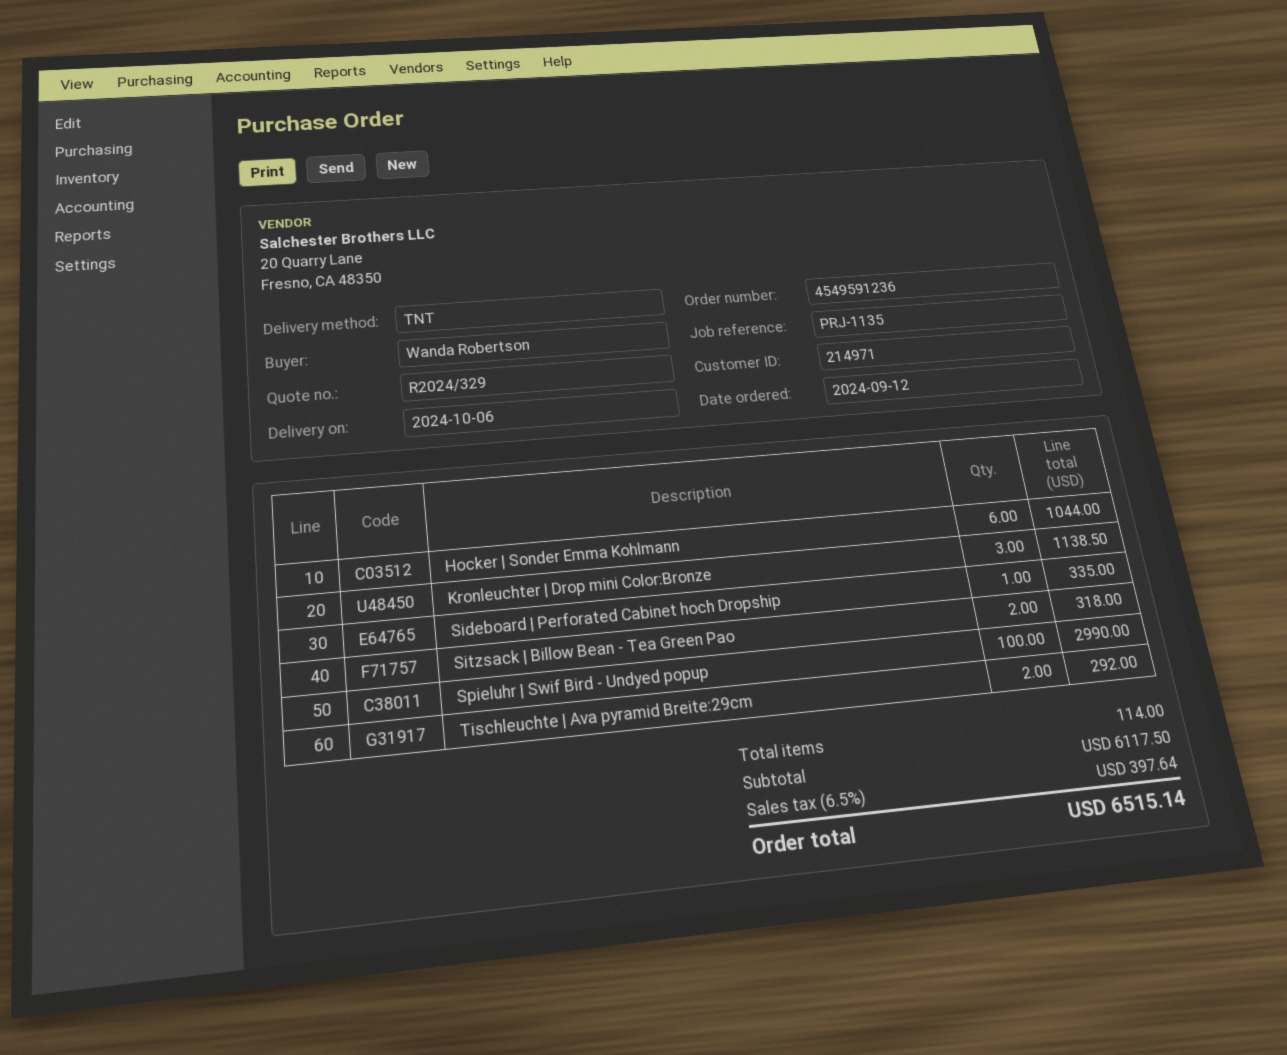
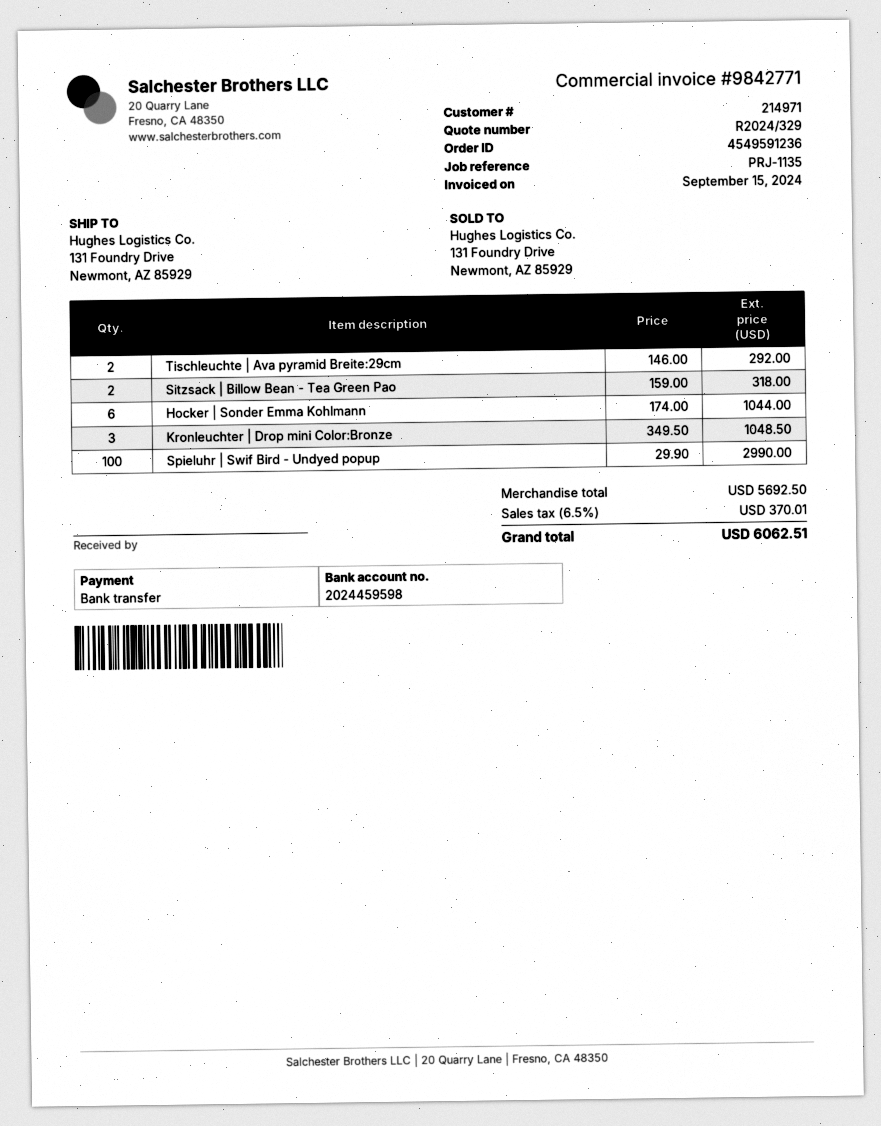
Kronleuchter | Drop mini Color:Bronze: 3 for 1138.50 -> 3 for 1048.50
Sideboard | Perforated Cabinet hoch Dropship: 1 for 335.00 -> none
subtotal: 6117.50 -> 5692.50
tax: 6.5% = 397.64 -> 6.5% = 370.01
total: 6515.14 -> 6062.51

